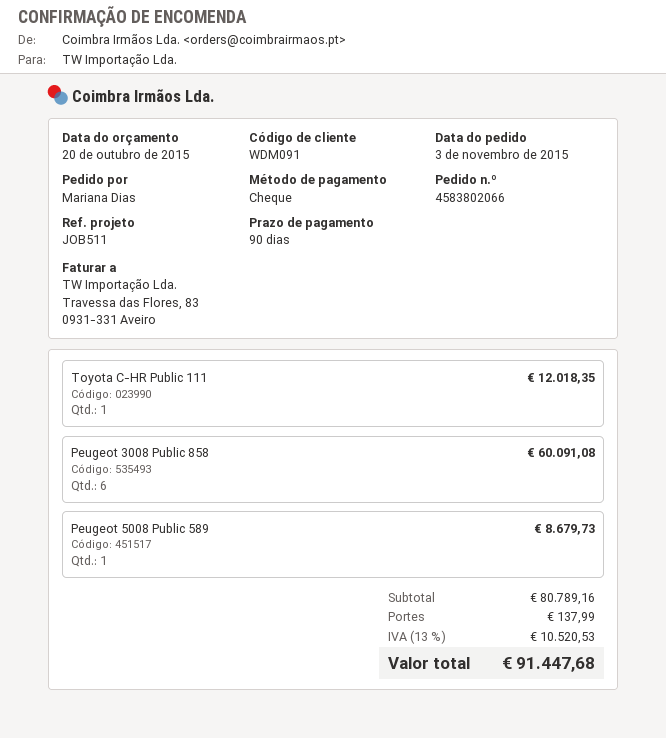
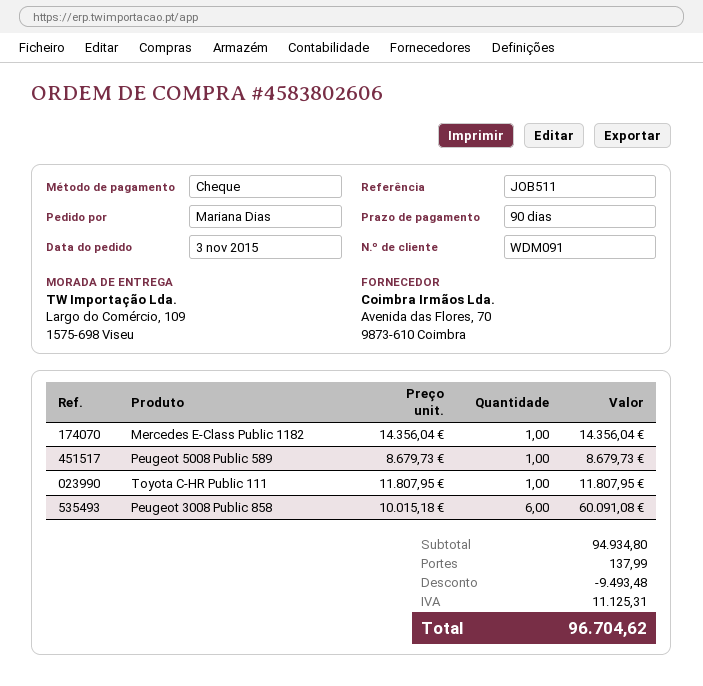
order number: 4583802066 -> 4583802606
Toyota C-HR Public 111: 1 for 12018.35 -> 1 for 11807.95
Mercedes E-Class Public 1182: none -> 1 for 14356.04
subtotal: 80789.16 -> 94934.80
discount: none -> 9493.48
tax: 10520.53 -> 11125.31
total: 91447.68 -> 96704.62

